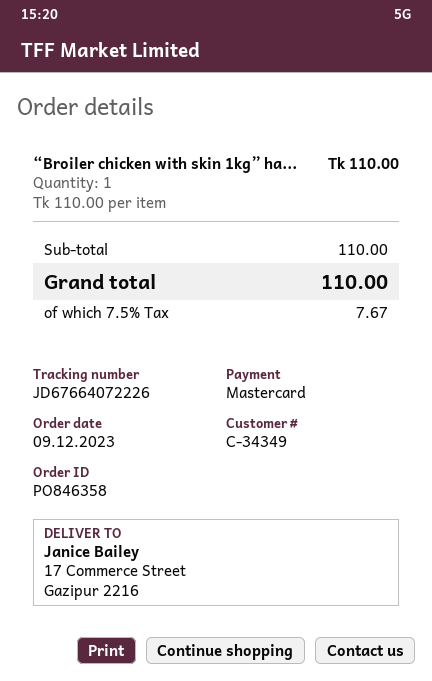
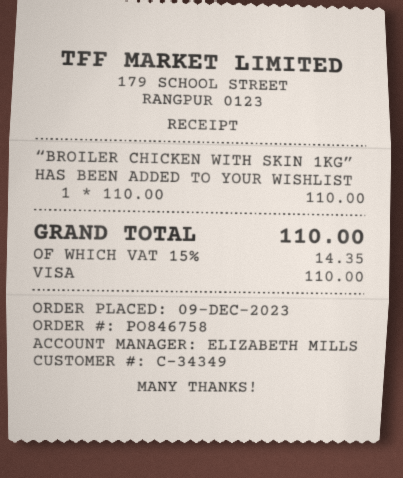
order number: PO846358 -> PO846758
payment method: Mastercard -> Visa
tax: 7.5% = 7.67 -> 15% = 14.35

